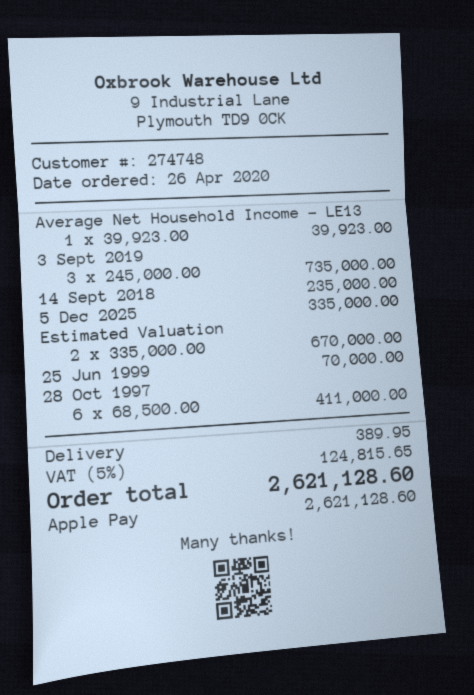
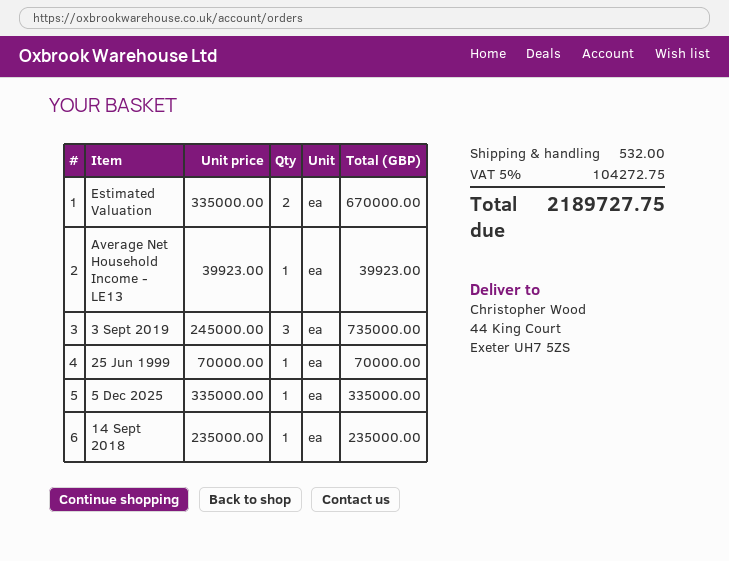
28 Oct 1997: 6 x 68500.00 = 411000.00 -> none
shipping: 389.95 -> 532.00
tax: 5% = 124815.65 -> 5% = 104272.75
total: 2621128.60 -> 2189727.75

